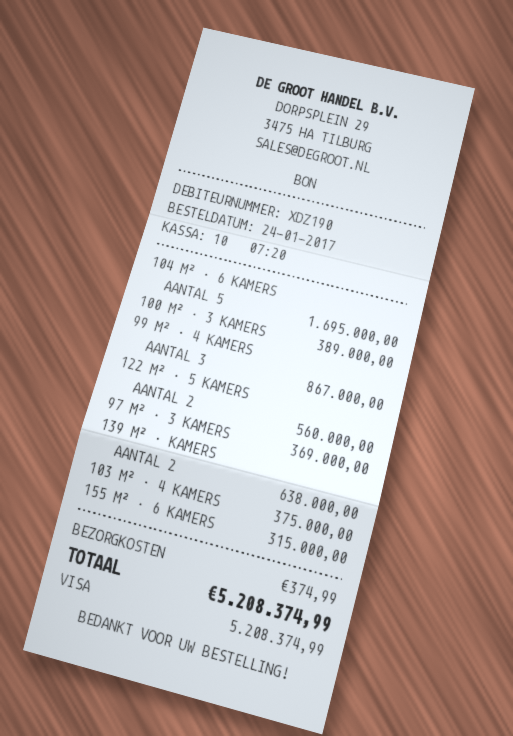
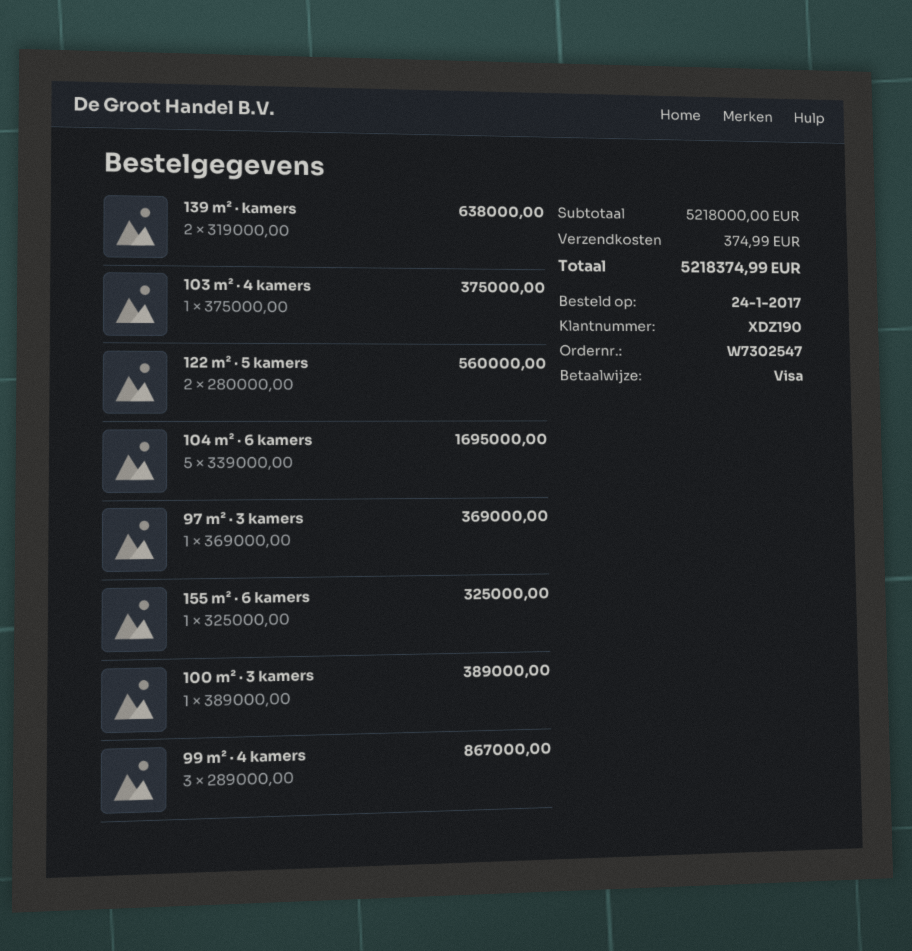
155 M² · 6 KAMERS: 1 for 315000.00 -> 1 for 325000.00
total: 5208374.99 -> 5218374.99

